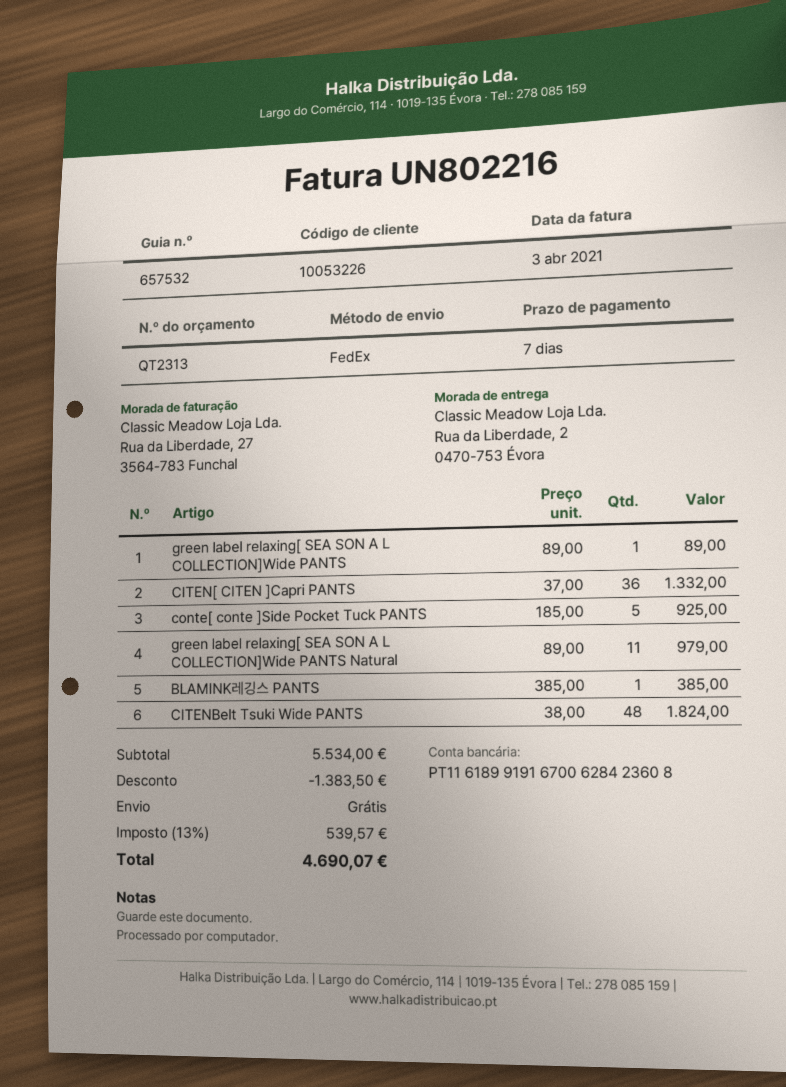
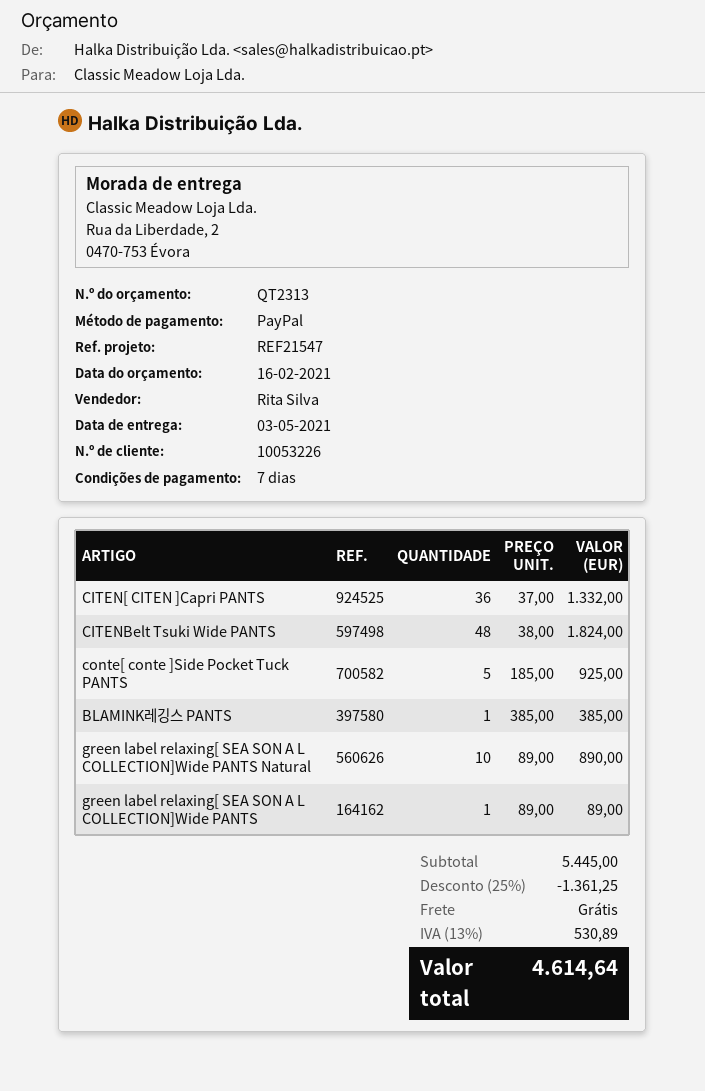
green label relaxing[ SEA SON A L COLLECTION]Wide PANTS Natural: 11 x 89.00 = 979.00 -> 10 x 89.00 = 890.00
subtotal: 5534.00 -> 5445.00
discount: 1383.50 -> 1361.25
tax: 13% = 539.57 -> 13% = 530.89
total: 4690.07 -> 4614.64

